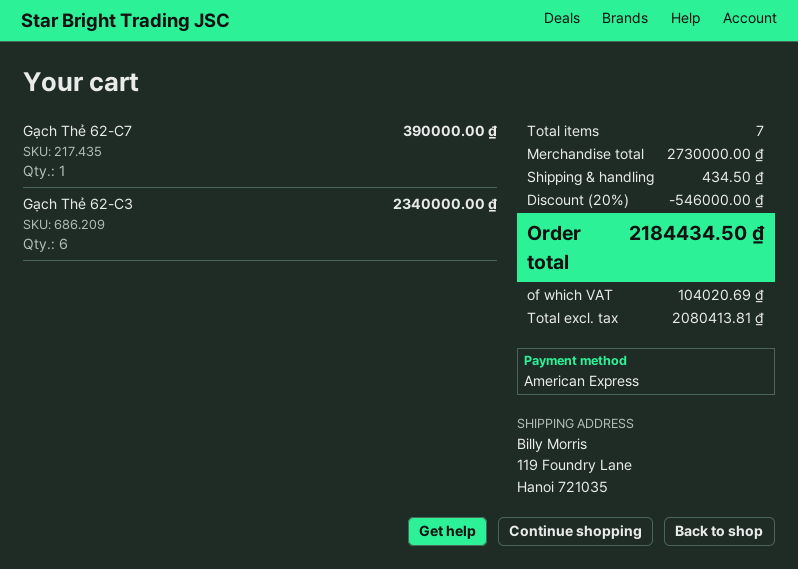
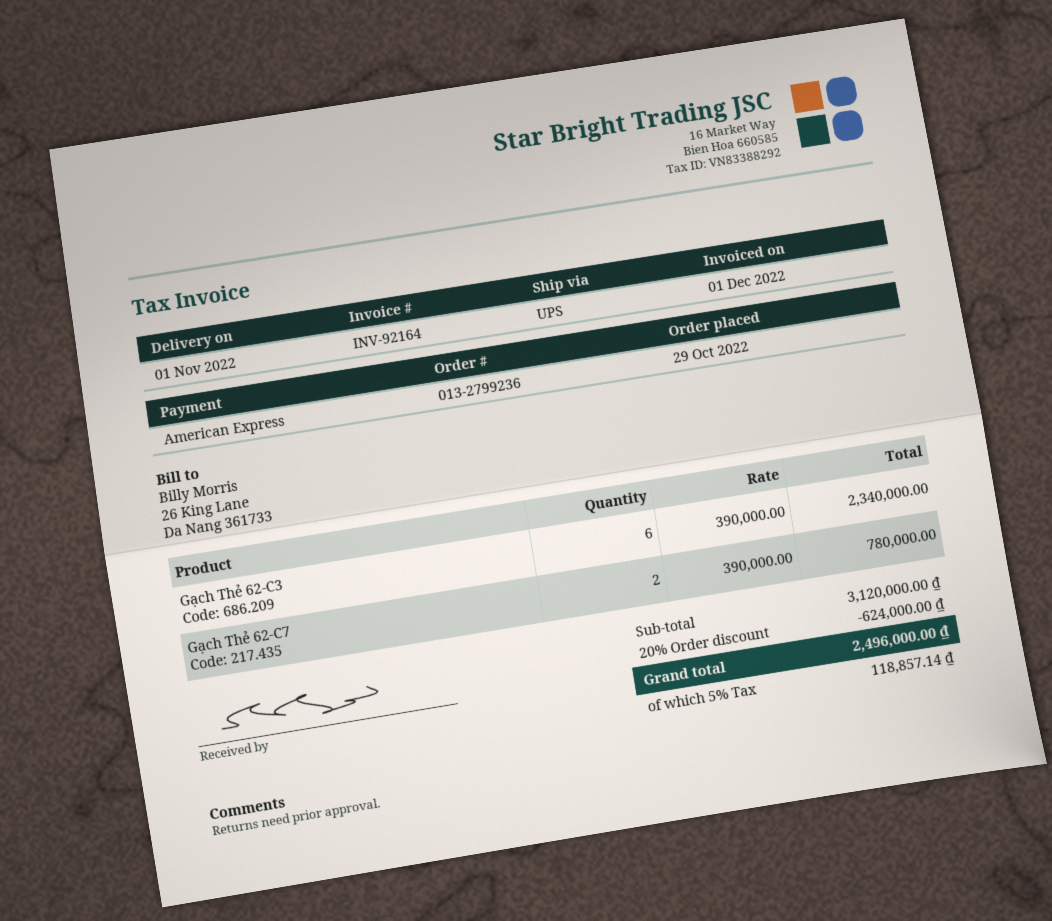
Gạch Thẻ 62-C7: 1 for 390000.00 -> 2 for 780000.00
subtotal: 2730000.00 -> 3120000.00
discount: 20% = 546000.00 -> 20% = 624000.00
shipping: 434.50 -> none
tax: 104020.69 -> 118857.14
total: 2184434.50 -> 2496000.00

